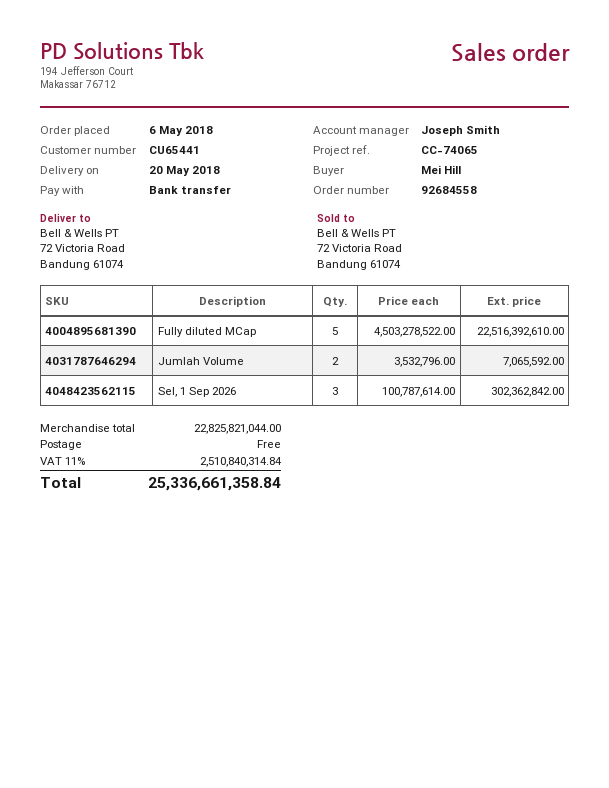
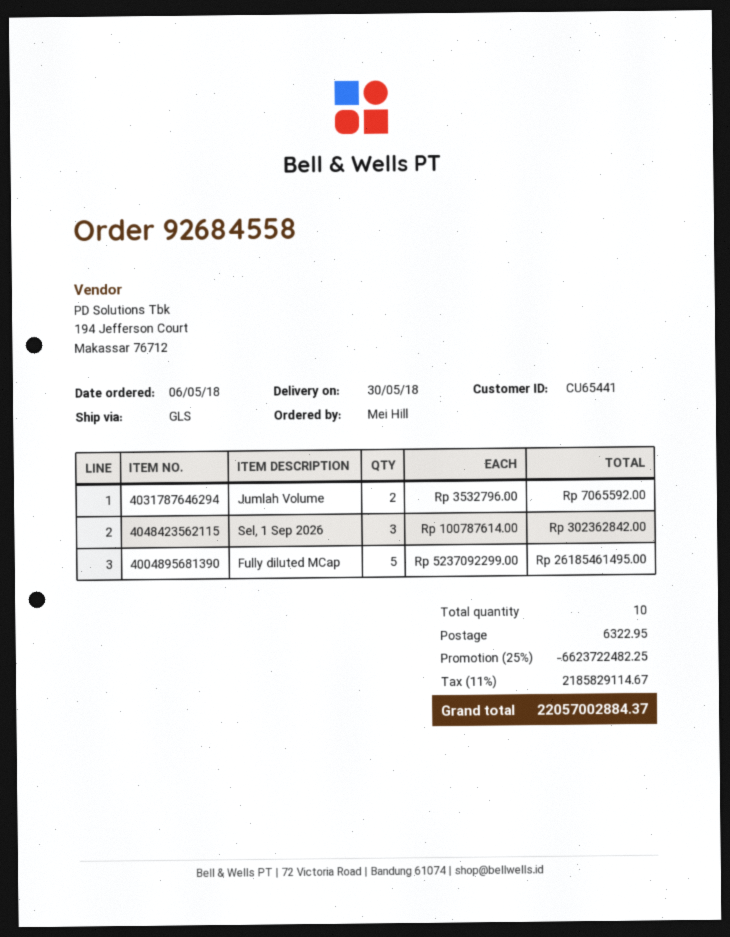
delivery date: 2018-05-20 -> 2018-05-30
Fully diluted MCap: 5 x 4503278522.00 = 22516392610.00 -> 5 x 5237092299.00 = 26185461495.00
discount: none -> 25% = 6623722482.25
shipping: 0.00 -> 6322.95
tax: 11% = 2510840314.84 -> 11% = 2185829114.67
total: 25336661358.84 -> 22057002884.37

